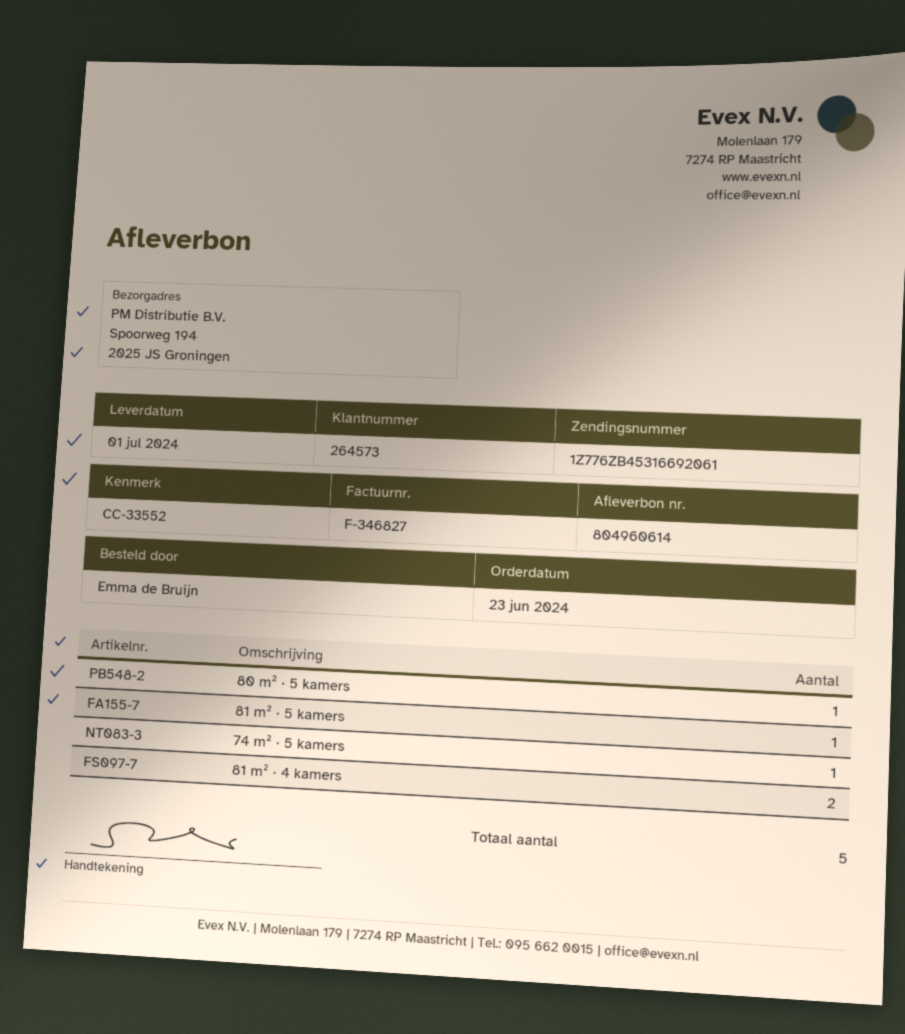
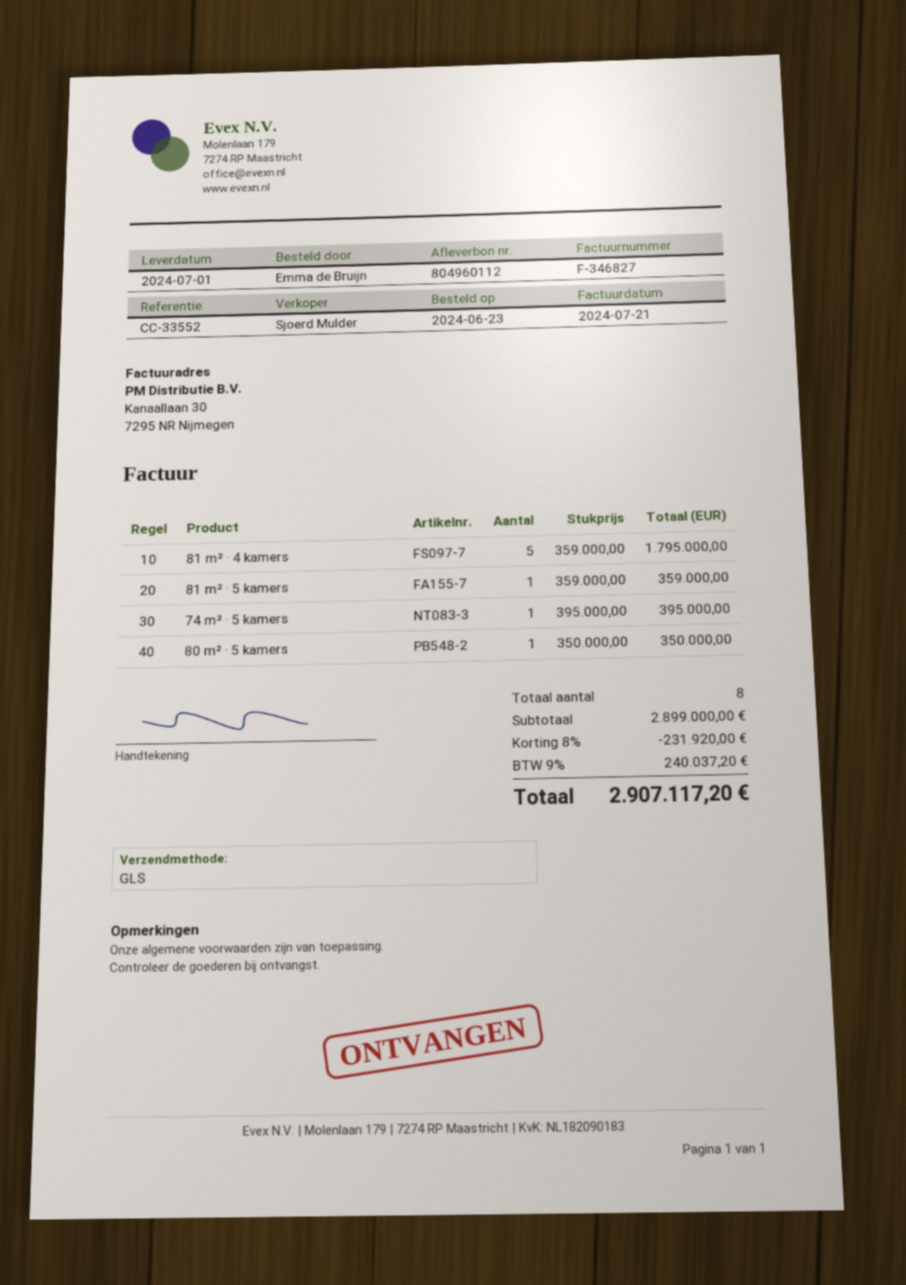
delivery note number: 804960614 -> 804960112
81 m² · 4 kamers: 2 -> 5
total quantity: 5 -> 8

